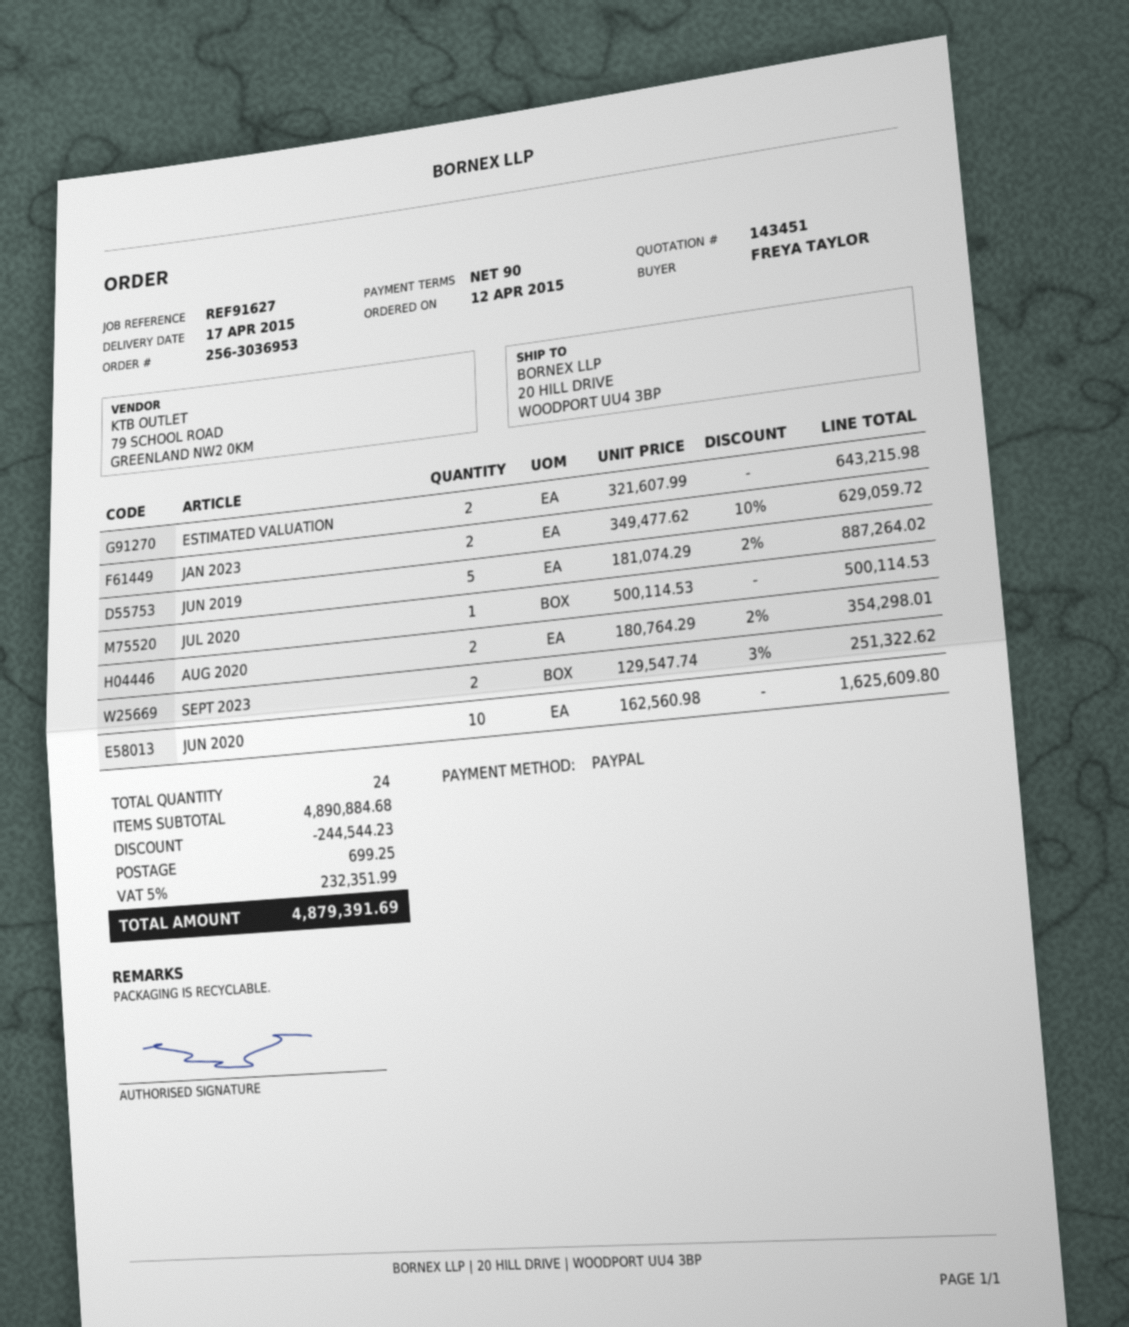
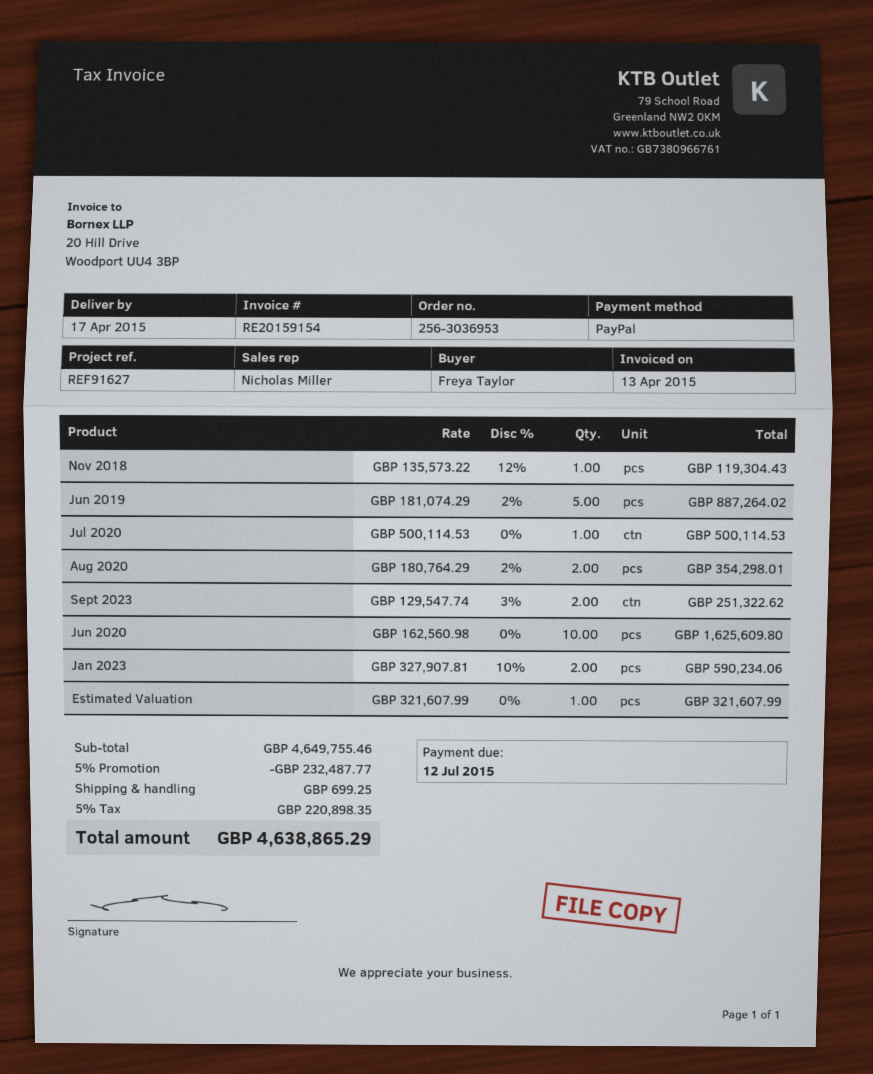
ESTIMATED VALUATION: 2 x 321607.99 = 643215.98 -> 1 x 321607.99 = 321607.99
JAN 2023: 2 x 349477.62 - 10% = 629059.72 -> 2 x 327907.81 - 10% = 590234.06
Nov 2018: none -> 1 x 135573.22 - 12% = 119304.43
subtotal: 4890884.68 -> 4649755.46
discount: 244544.23 -> 232487.77
tax: 5% = 232351.99 -> 5% = 220898.35
total: 4879391.69 -> 4638865.29

